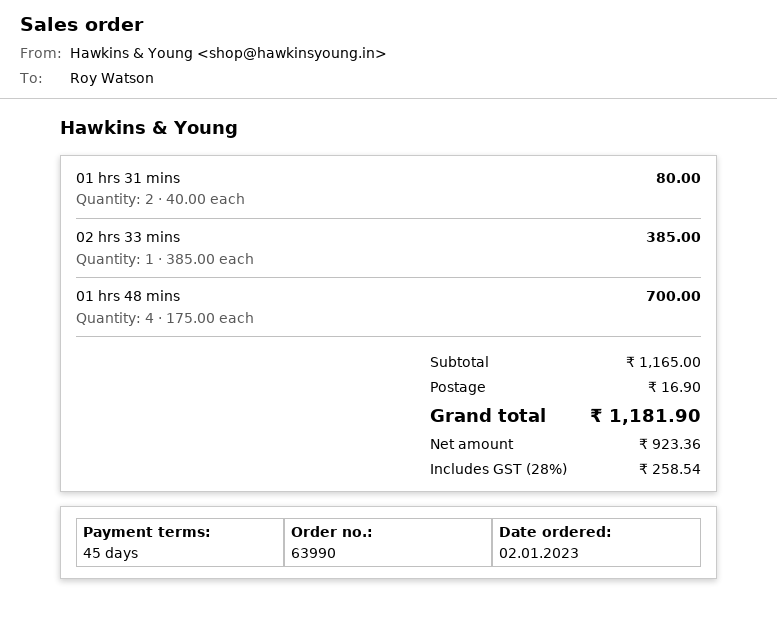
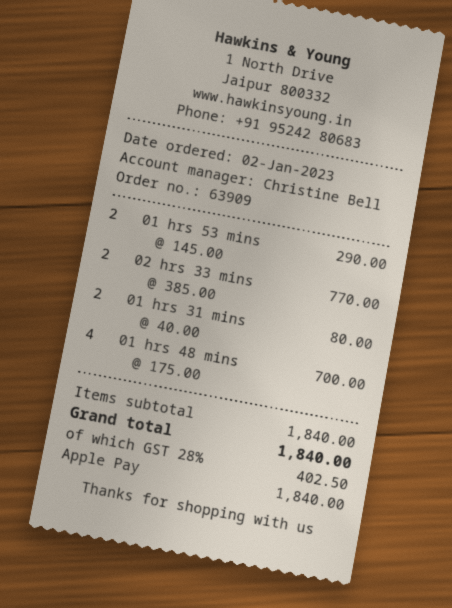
order number: 63990 -> 63909
02 hrs 33 mins: 1 x 385.00 = 385.00 -> 2 x 385.00 = 770.00
01 hrs 53 mins: none -> 2 x 145.00 = 290.00
subtotal: 1165.00 -> 1840.00
shipping: 16.90 -> none
tax: 28% = 258.54 -> 28% = 402.50
total: 1181.90 -> 1840.00

